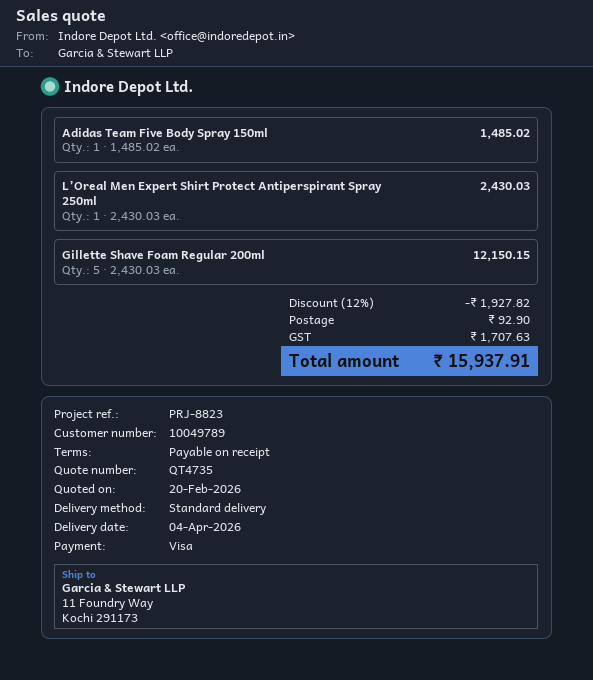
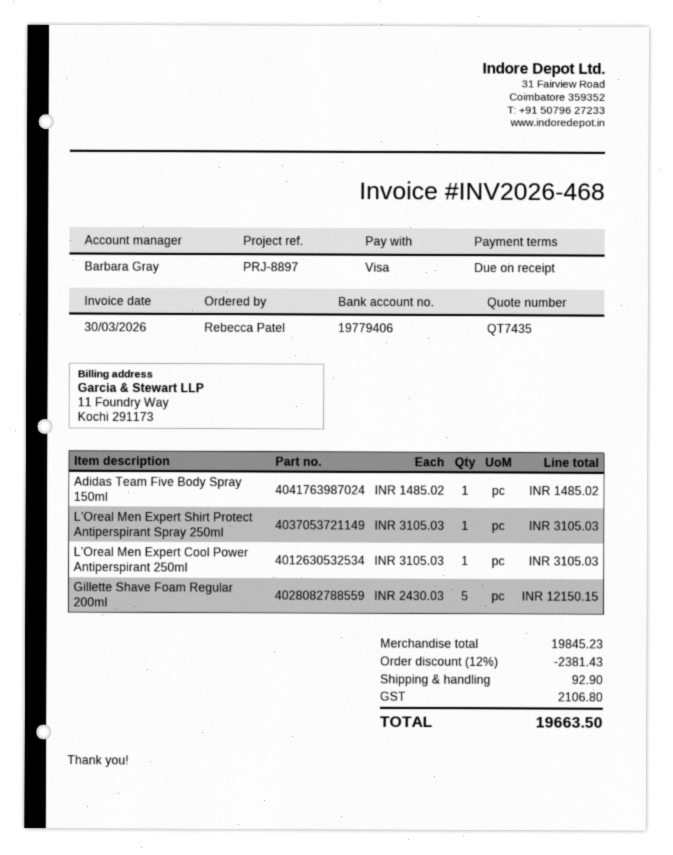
quote number: QT4735 -> QT7435
reference: PRJ-8823 -> PRJ-8897
L’Oreal Men Expert Shirt Protect Antiperspirant Spray 250ml: 1 x 2430.03 = 2430.03 -> 1 x 3105.03 = 3105.03
L’Oreal Men Expert Cool Power Antiperspirant 250ml: none -> 1 x 3105.03 = 3105.03
discount: 12% = 1927.82 -> 12% = 2381.43
tax: 1707.63 -> 2106.80
total: 15937.91 -> 19663.50

